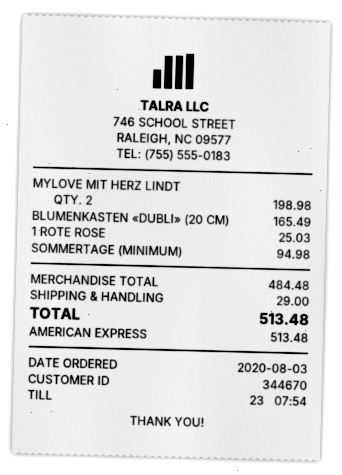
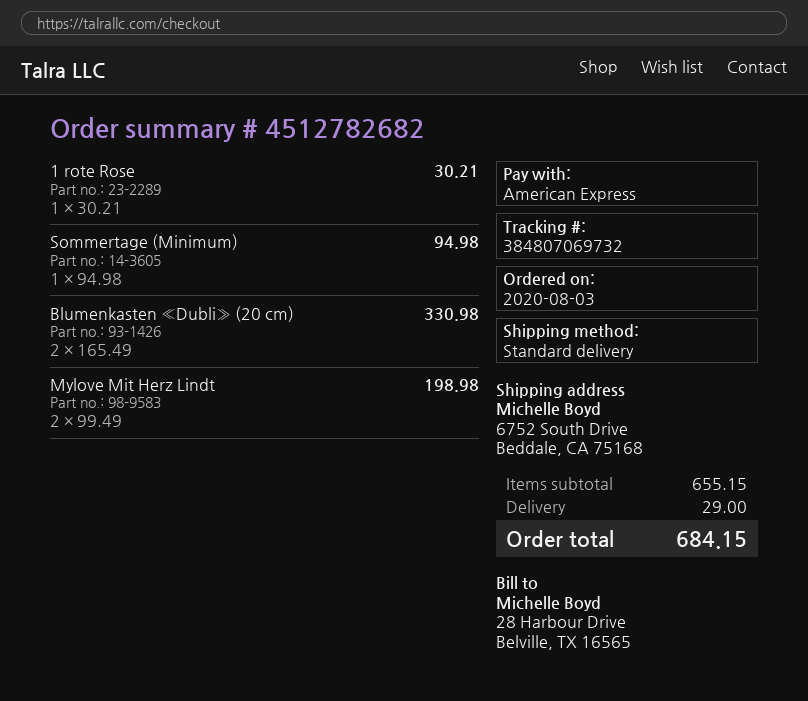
BLUMENKASTEN «DUBLI» (20 CM): 1 for 165.49 -> 2 for 330.98
1 ROTE ROSE: 1 for 25.03 -> 1 for 30.21
subtotal: 484.48 -> 655.15
total: 513.48 -> 684.15

